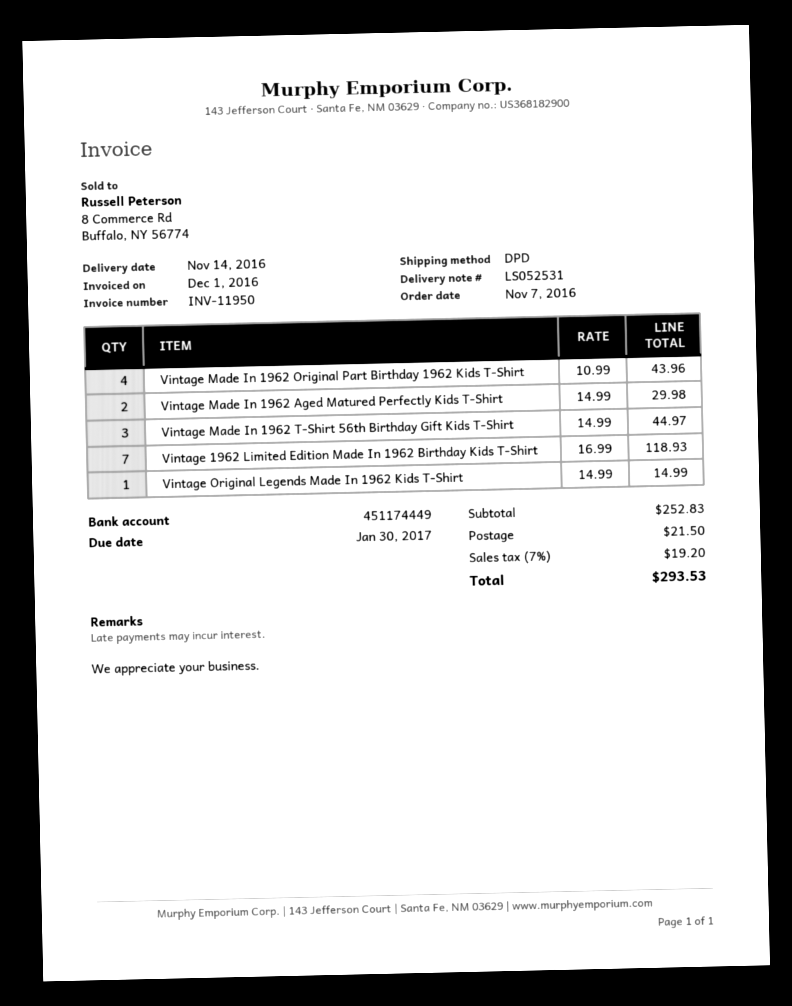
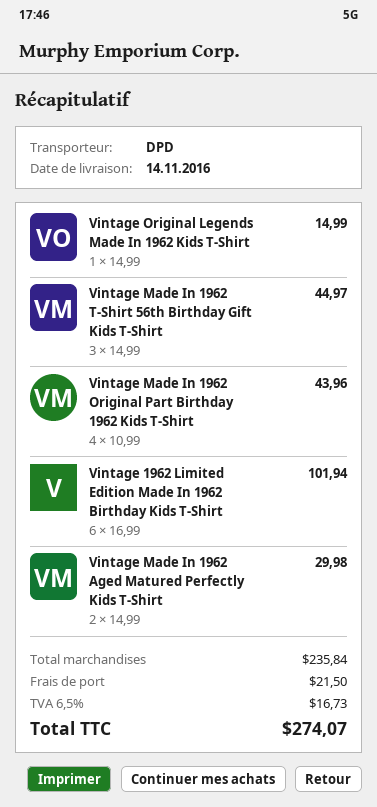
Vintage 1962 Limited Edition Made In 1962 Birthday Kids T-Shirt: 7 x 16.99 = 118.93 -> 6 x 16.99 = 101.94
subtotal: 252.83 -> 235.84
tax: 7% = 19.20 -> 6.5% = 16.73
total: 293.53 -> 274.07

